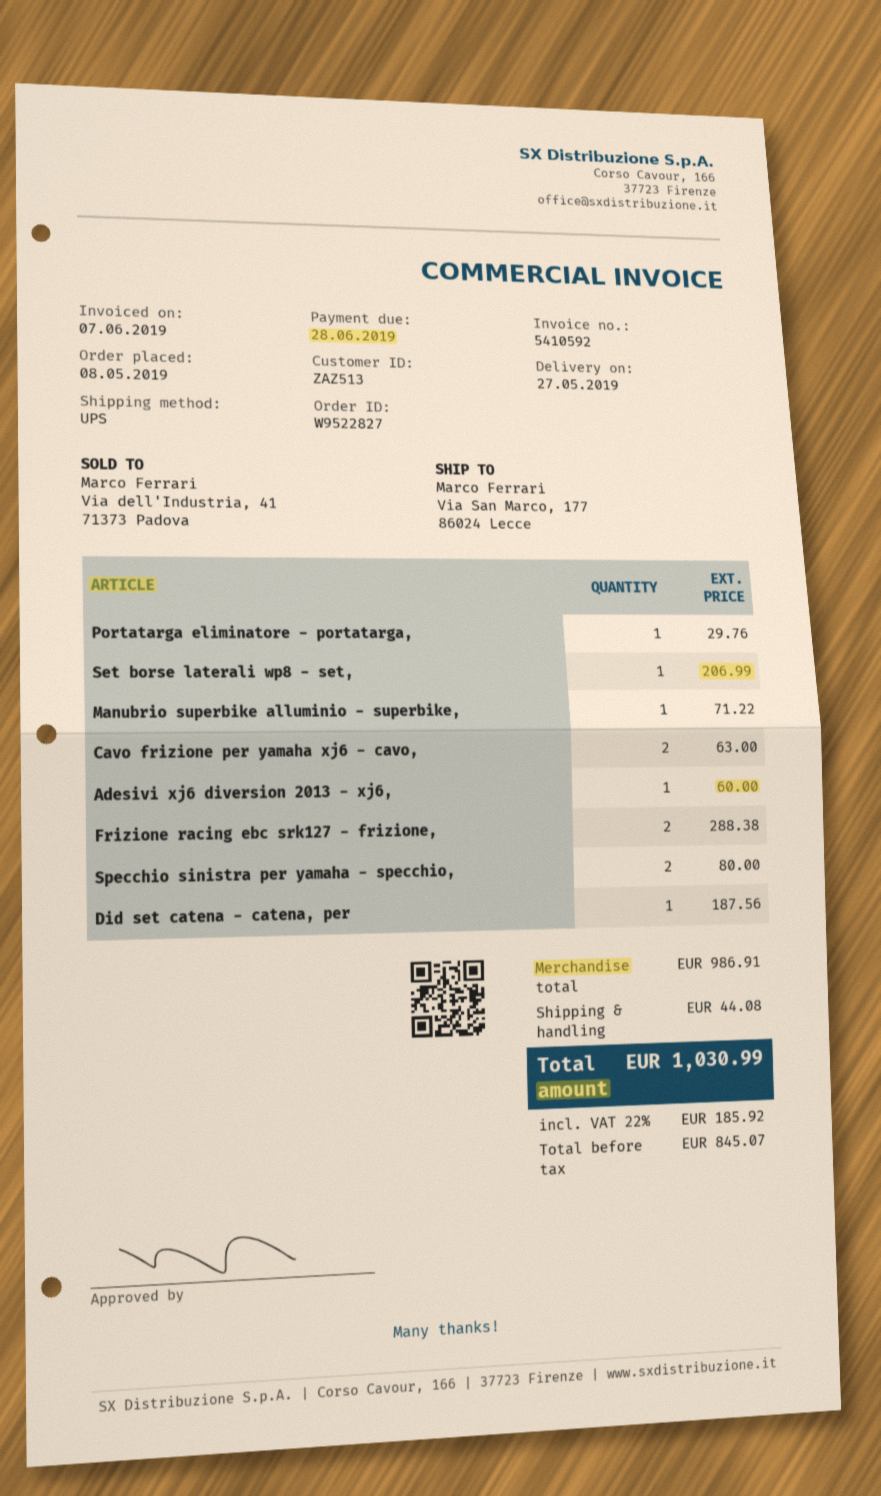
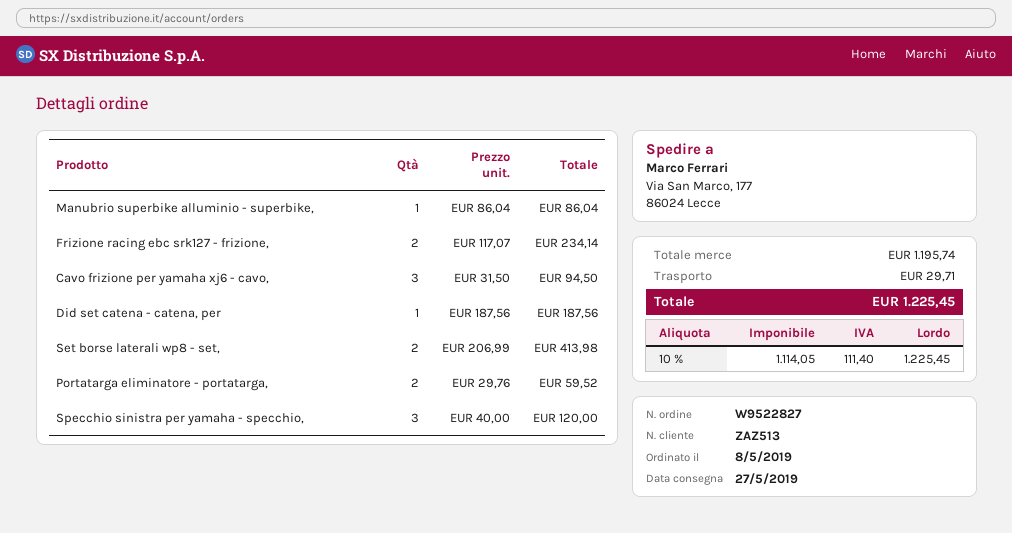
Portatarga eliminatore - portatarga,: 1 for 29.76 -> 2 for 59.52
Set borse laterali wp8 - set,: 1 for 206.99 -> 2 for 413.98
Manubrio superbike alluminio - superbike,: 1 for 71.22 -> 1 for 86.04
Cavo frizione per yamaha xj6 - cavo,: 2 for 63.00 -> 3 for 94.50
Adesivi xj6 diversion 2013 - xj6,: 1 for 60.00 -> none
Frizione racing ebc srk127 - frizione,: 2 for 288.38 -> 2 for 234.14
Specchio sinistra per yamaha - specchio,: 2 for 80.00 -> 3 for 120.00
subtotal: 986.91 -> 1195.74
shipping: 44.08 -> 29.71
net: 845.07 -> 1114.05
tax: 22% = 185.92 -> 10% = 111.40
total: 1030.99 -> 1225.45

